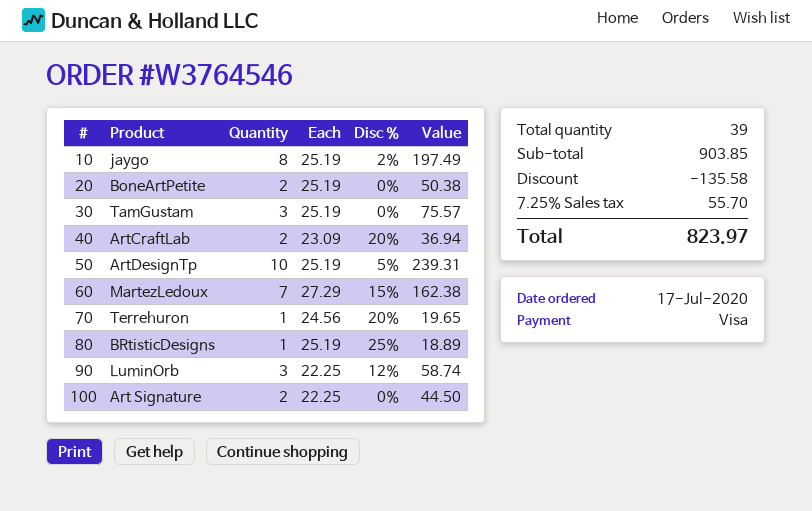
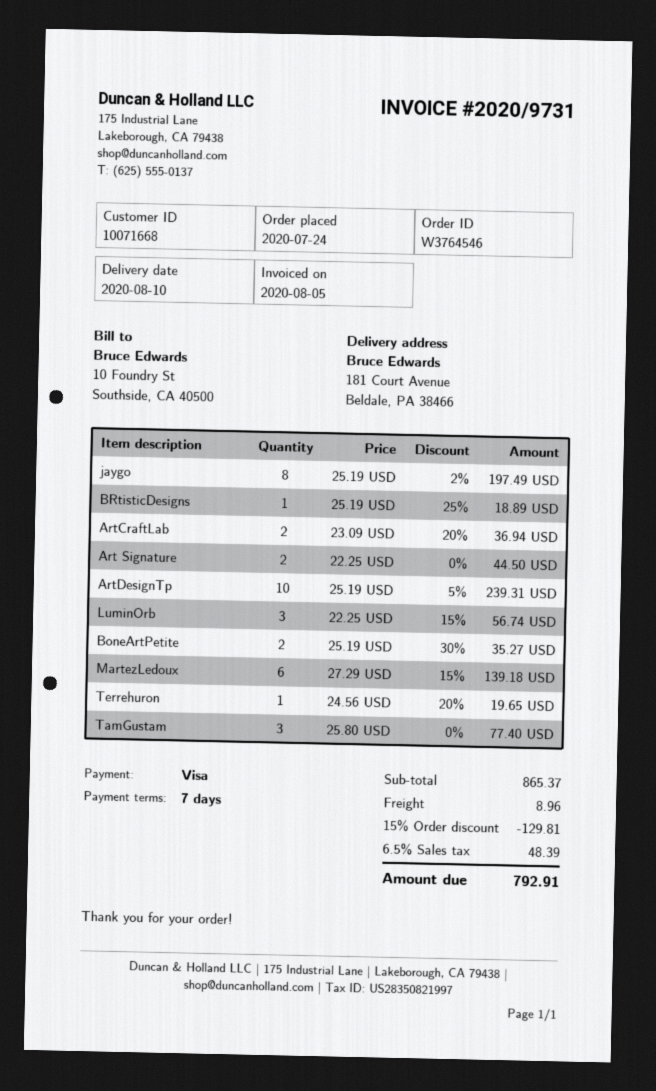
order date: 2020-07-17 -> 2020-07-24
BoneArtPetite: 2 x 25.19 = 50.38 -> 2 x 25.19 - 30% = 35.27
TamGustam: 3 x 25.19 = 75.57 -> 3 x 25.80 = 77.40
MartezLedoux: 7 x 27.29 - 15% = 162.38 -> 6 x 27.29 - 15% = 139.18
LuminOrb: 3 x 22.25 - 12% = 58.74 -> 3 x 22.25 - 15% = 56.74
subtotal: 903.85 -> 865.37
discount: 135.58 -> 129.81
shipping: none -> 8.96
tax: 7.25% = 55.70 -> 6.5% = 48.39
total: 823.97 -> 792.91

